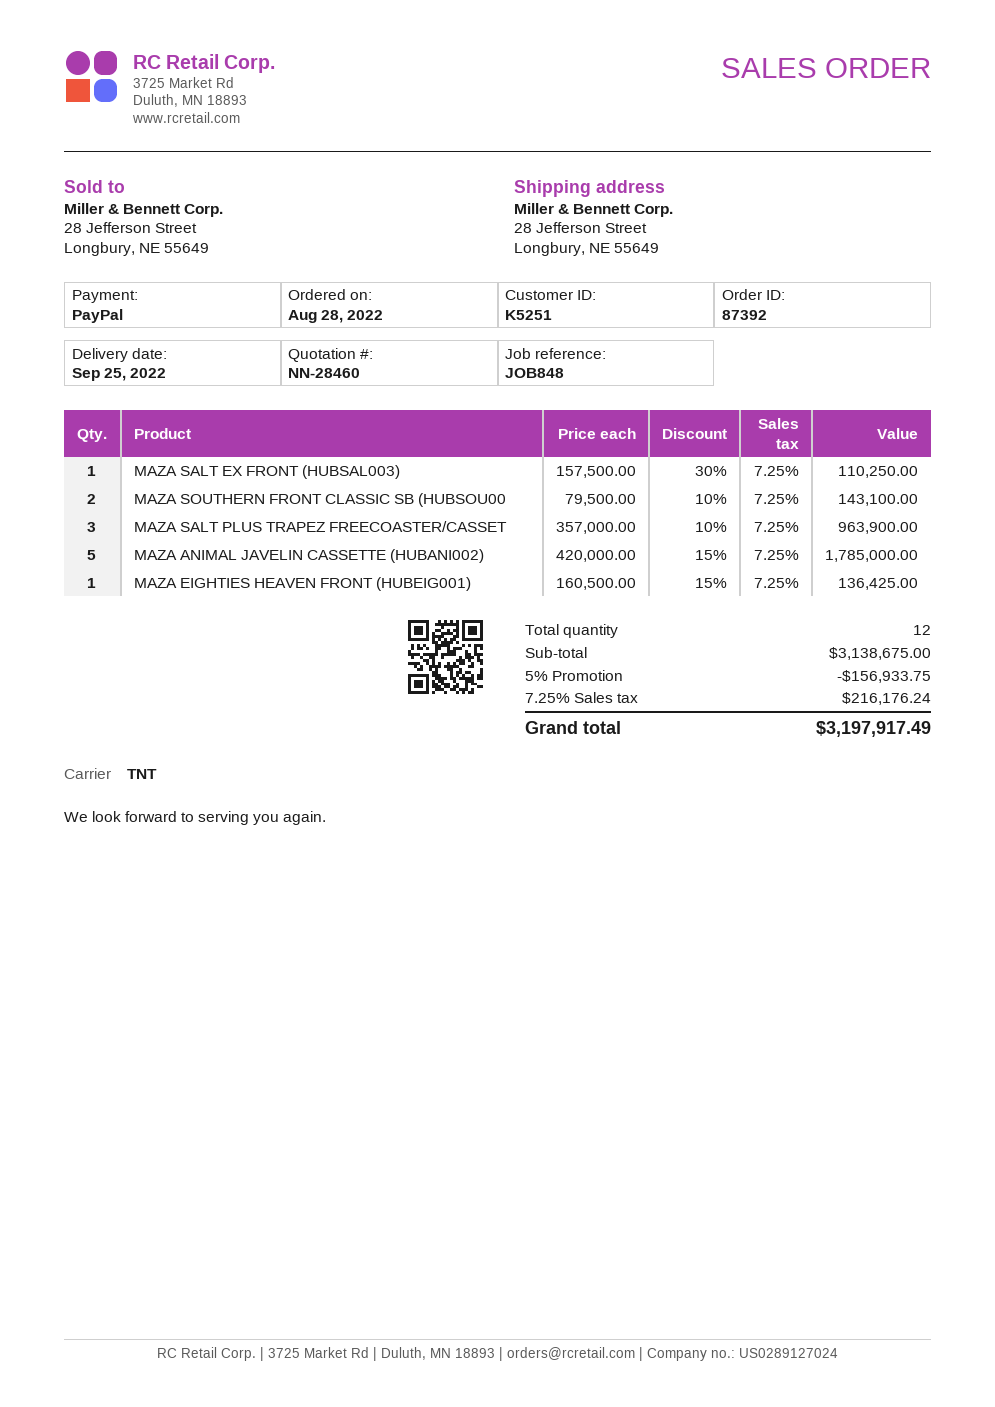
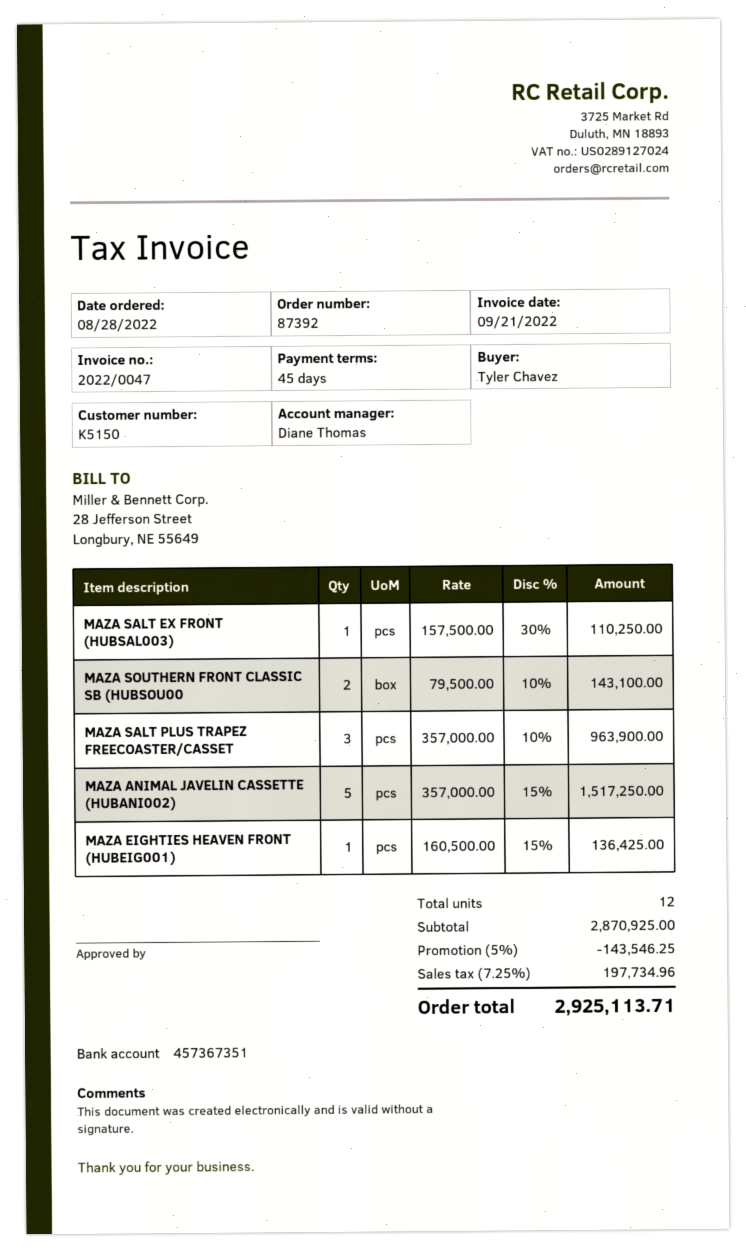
customer number: K5251 -> K5150
MAZA ANIMAL JAVELIN CASSETTE (HUBANI002): 5 x 420000.00 - 15% = 1785000.00 -> 5 x 357000.00 - 15% = 1517250.00
subtotal: 3138675.00 -> 2870925.00
discount: 5% = 156933.75 -> 5% = 143546.25
tax: 7.25% = 216176.24 -> 7.25% = 197734.96
total: 3197917.49 -> 2925113.71

